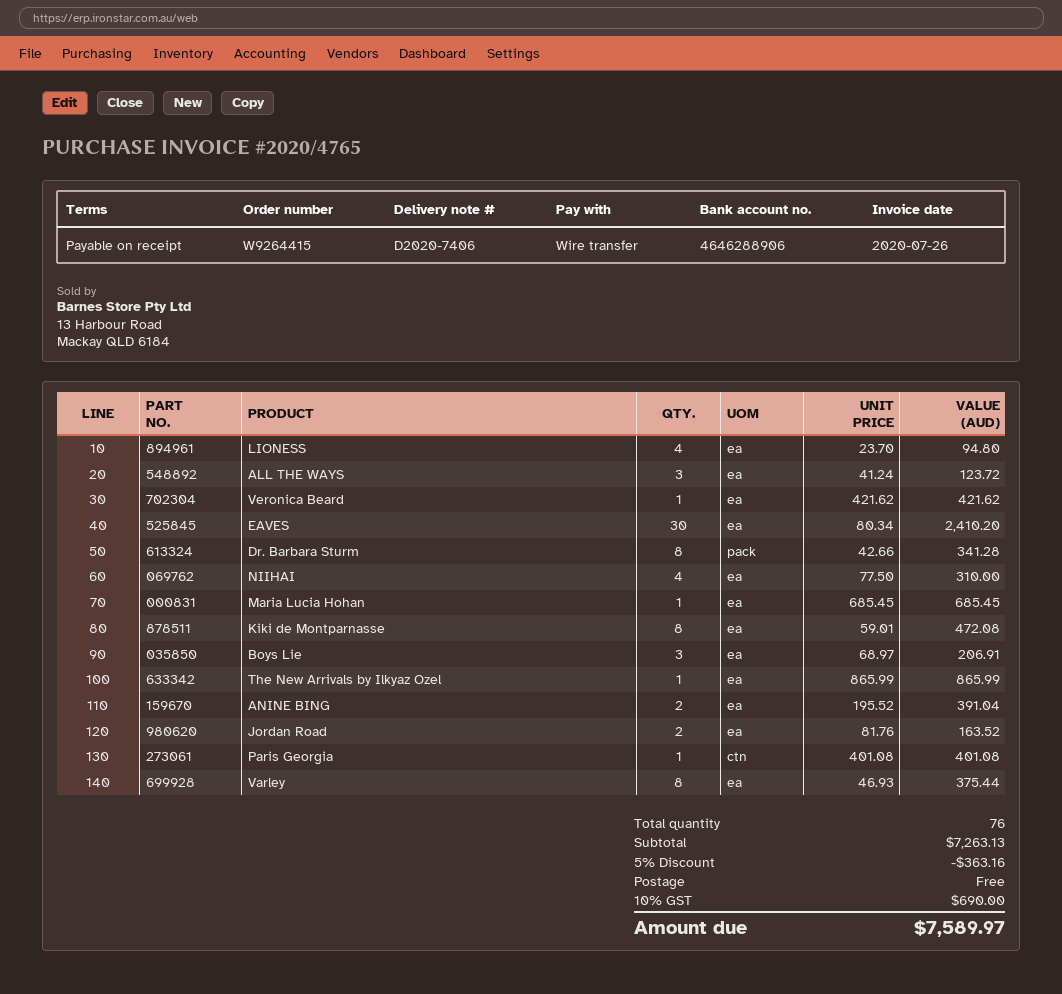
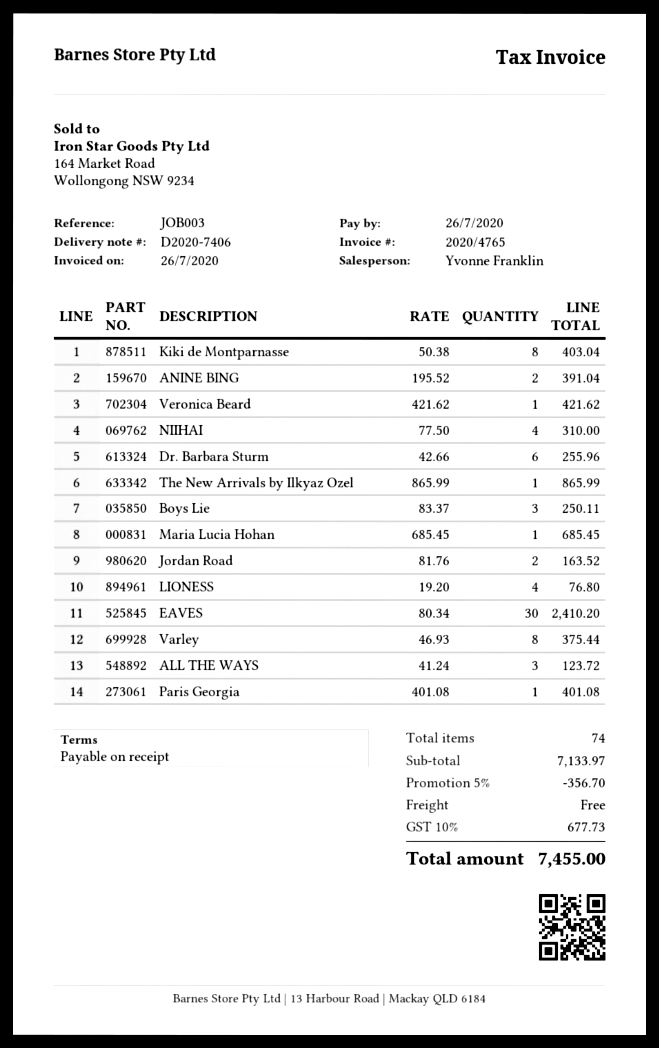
LIONESS: 4 x 23.70 = 94.80 -> 4 x 19.20 = 76.80
Dr. Barbara Sturm: 8 x 42.66 = 341.28 -> 6 x 42.66 = 255.96
Kiki de Montparnasse: 8 x 59.01 = 472.08 -> 8 x 50.38 = 403.04
Boys Lie: 3 x 68.97 = 206.91 -> 3 x 83.37 = 250.11
total quantity: 76 -> 74
subtotal: 7263.13 -> 7133.97
discount: 5% = 363.16 -> 5% = 356.70
tax: 10% = 690.00 -> 10% = 677.73
total: 7589.97 -> 7455.00

